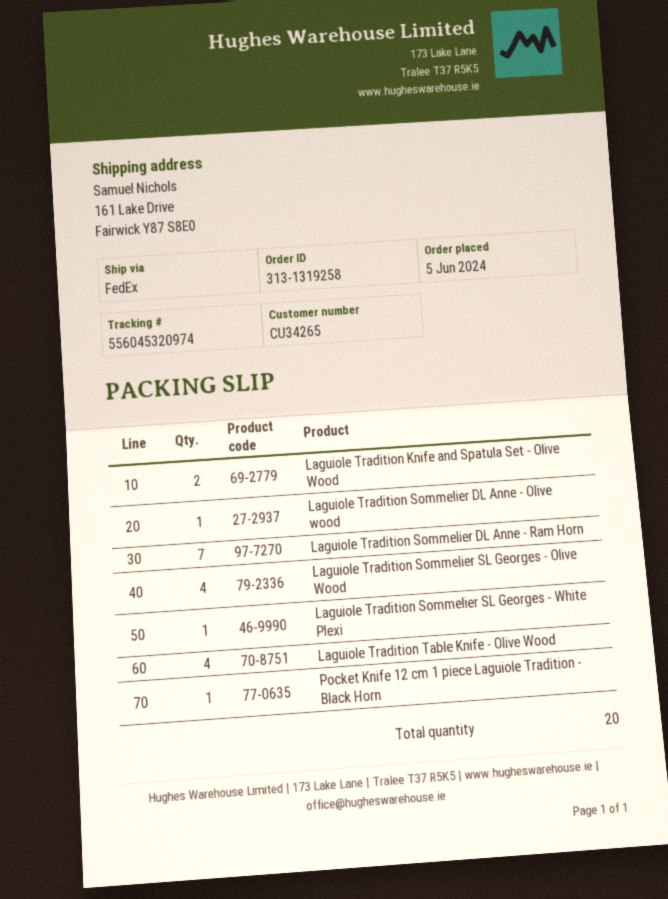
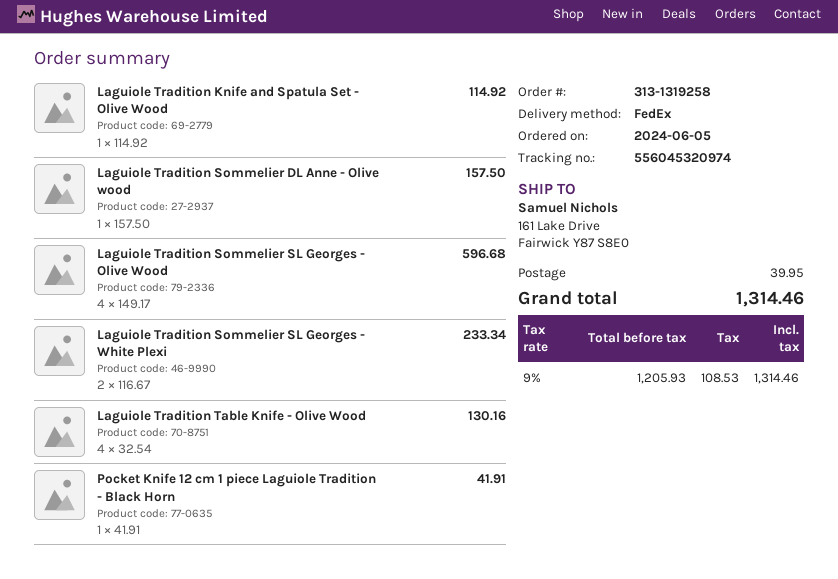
Laguiole Tradition Knife and Spatula Set - Olive Wood: 2 -> 1
Laguiole Tradition Sommelier DL Anne - Ram Horn: 7 -> none
Laguiole Tradition Sommelier SL Georges - White Plexi: 1 -> 2

